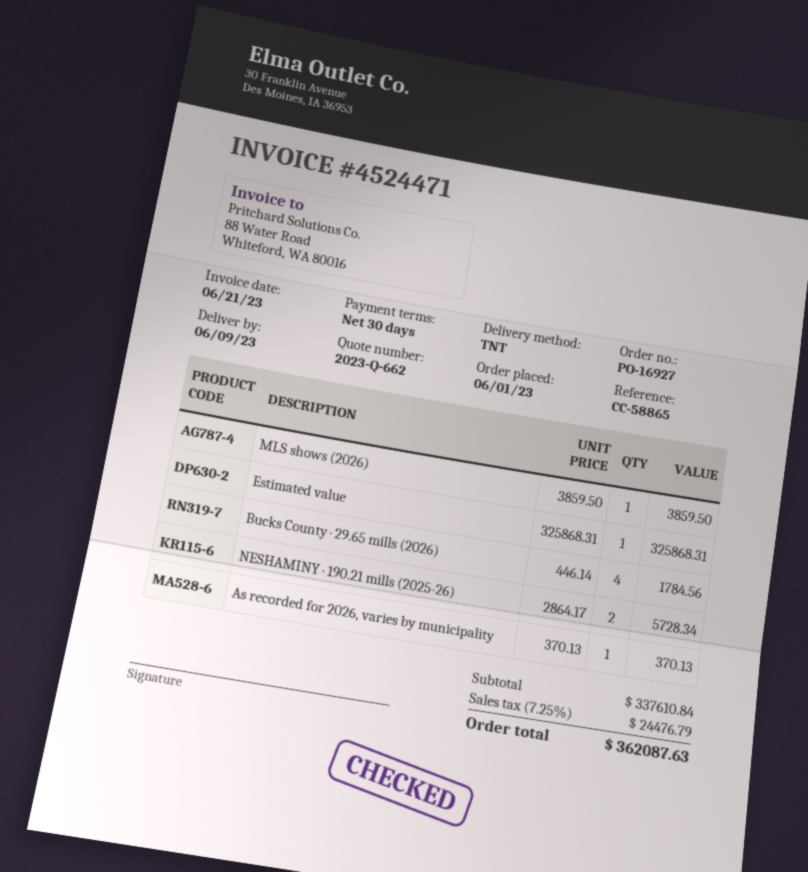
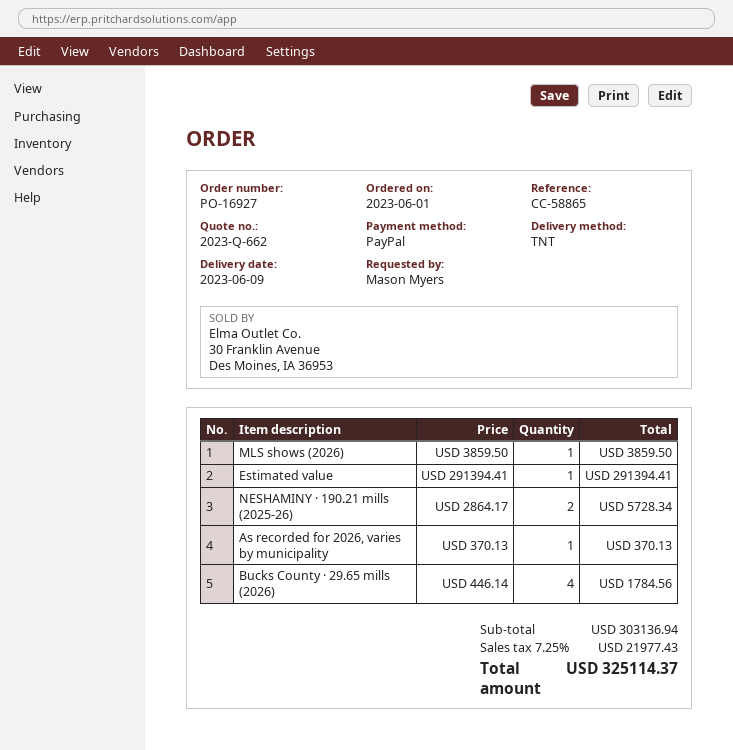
Estimated value: 1 x 325868.31 = 325868.31 -> 1 x 291394.41 = 291394.41
subtotal: 337610.84 -> 303136.94
tax: 7.25% = 24476.79 -> 7.25% = 21977.43
total: 362087.63 -> 325114.37

